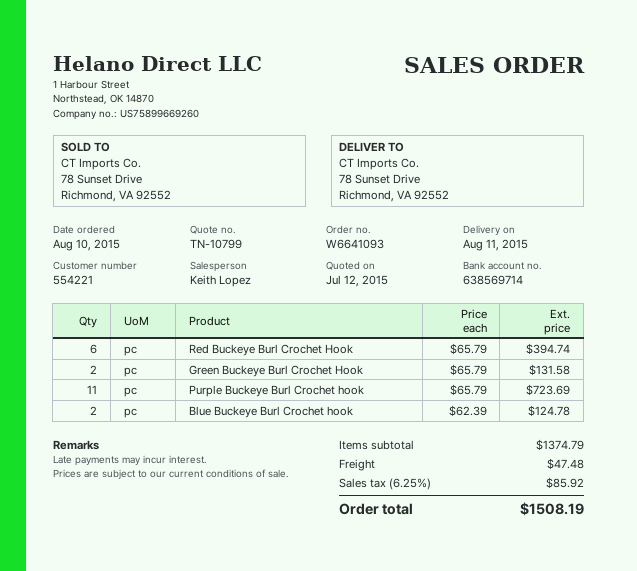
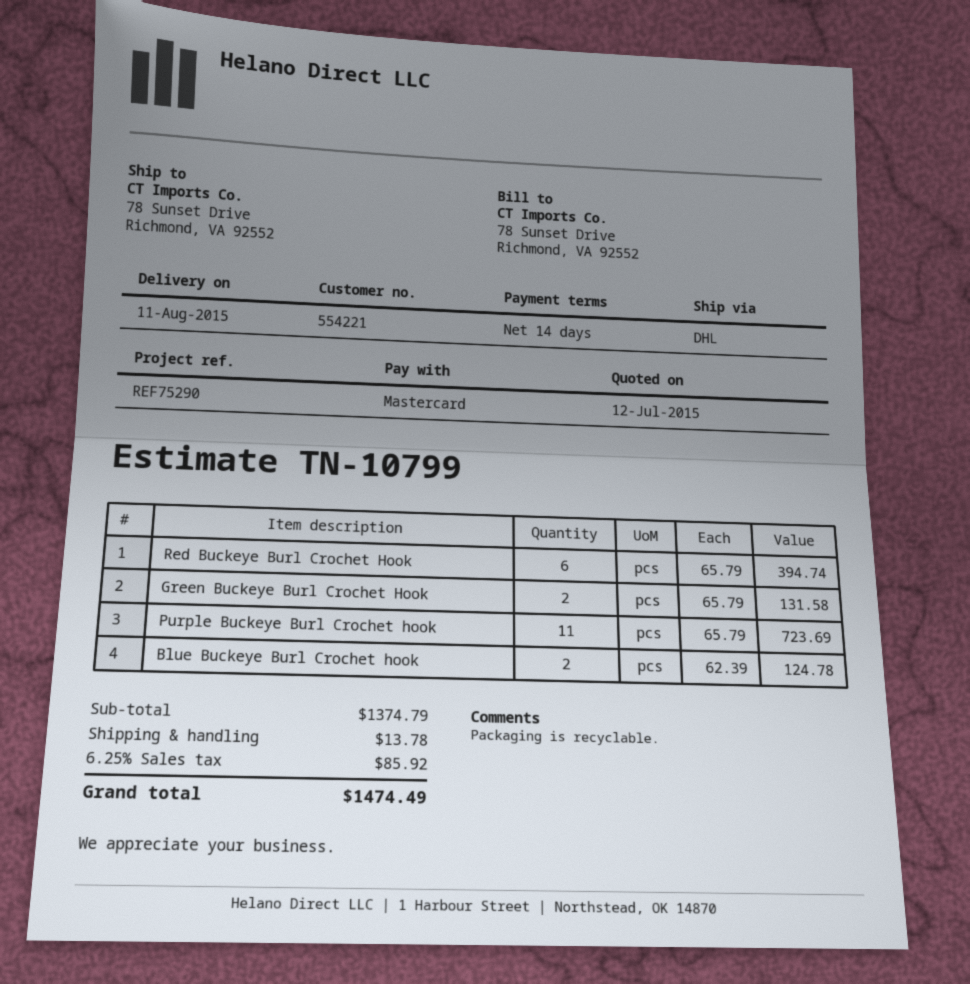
shipping: 47.48 -> 13.78
total: 1508.19 -> 1474.49

